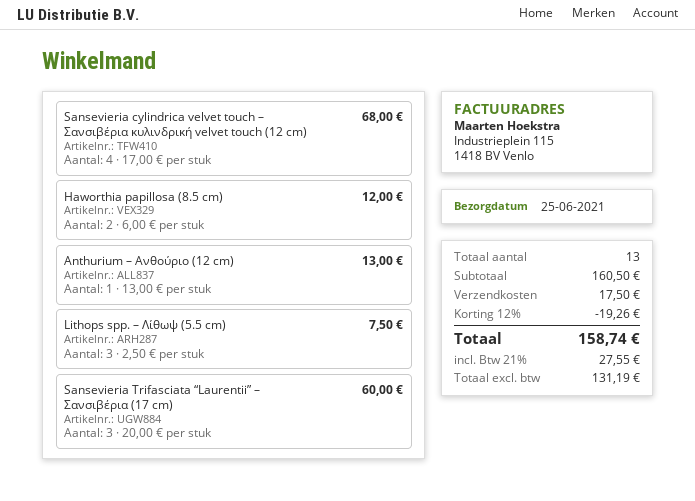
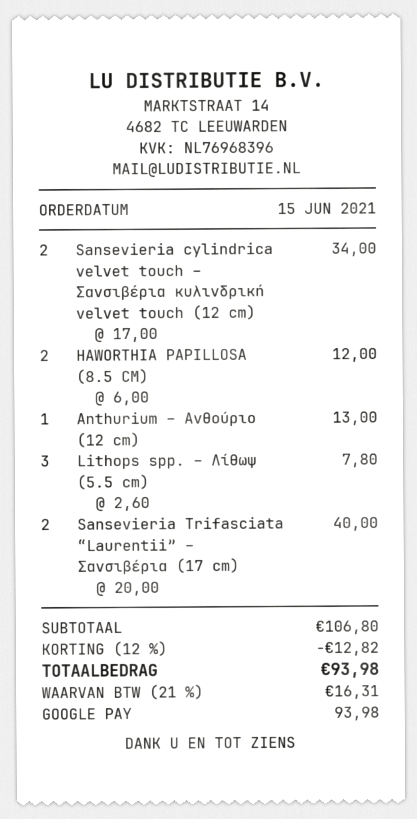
Sansevieria cylindrica velvet touch – Σανσιβέρια κυλινδρική velvet touch (12 cm): 4 x 17.00 = 68.00 -> 2 x 17.00 = 34.00
Lithops spp. – Λίθωψ (5.5 cm): 3 x 2.50 = 7.50 -> 3 x 2.60 = 7.80
Sansevieria Trifasciata “Laurentii” – Σανσιβέρια (17 cm): 3 x 20.00 = 60.00 -> 2 x 20.00 = 40.00
subtotal: 160.50 -> 106.80
discount: 12% = 19.26 -> 12% = 12.82
shipping: 17.50 -> none
tax: 21% = 27.55 -> 21% = 16.31
total: 158.74 -> 93.98

